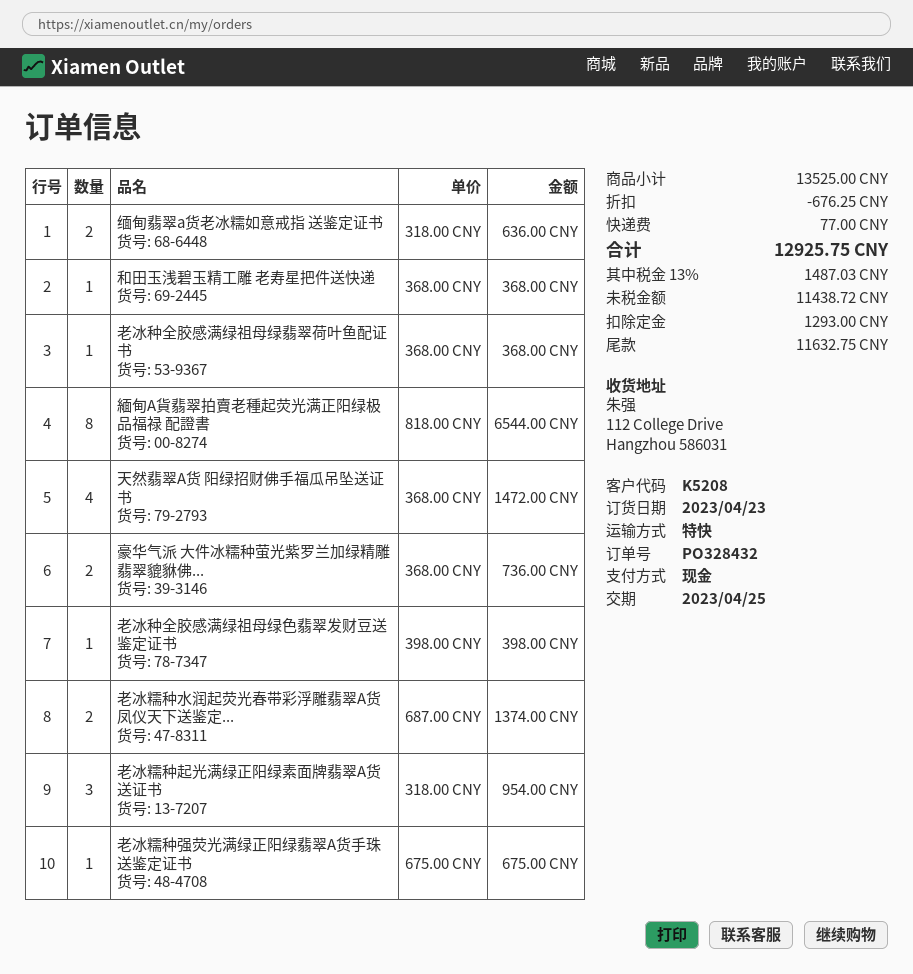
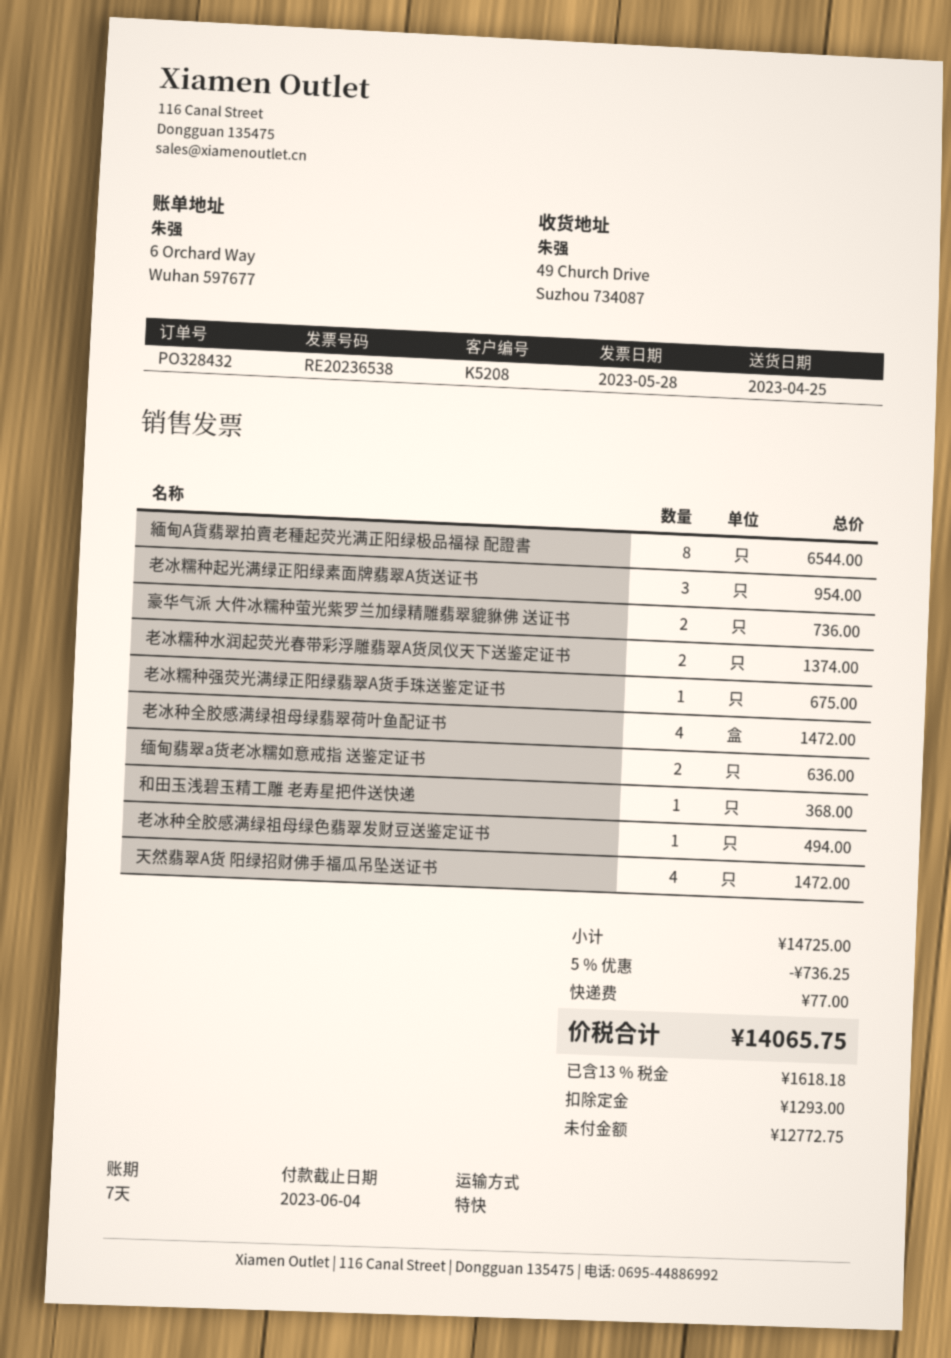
ship to: 112 College Drive, Hangzhou 586031 -> 49 Church Drive, Suzhou 734087
老冰种全胶感满绿祖母绿翡翠荷叶鱼配证书: 1 for 368.00 -> 4 for 1472.00
老冰种全胶感满绿祖母绿色翡翠发财豆送鉴定证书: 1 for 398.00 -> 1 for 494.00
subtotal: 13525.00 -> 14725.00
discount: 676.25 -> 736.25
tax: 13% = 1487.03 -> 13% = 1618.18
total: 12925.75 -> 14065.75
balance: 11632.75 -> 12772.75

